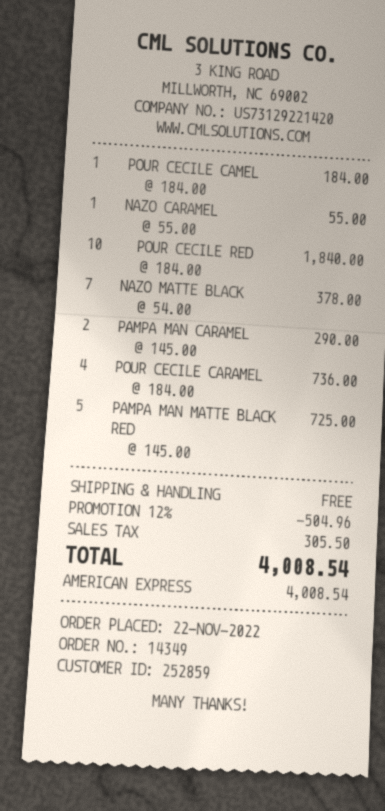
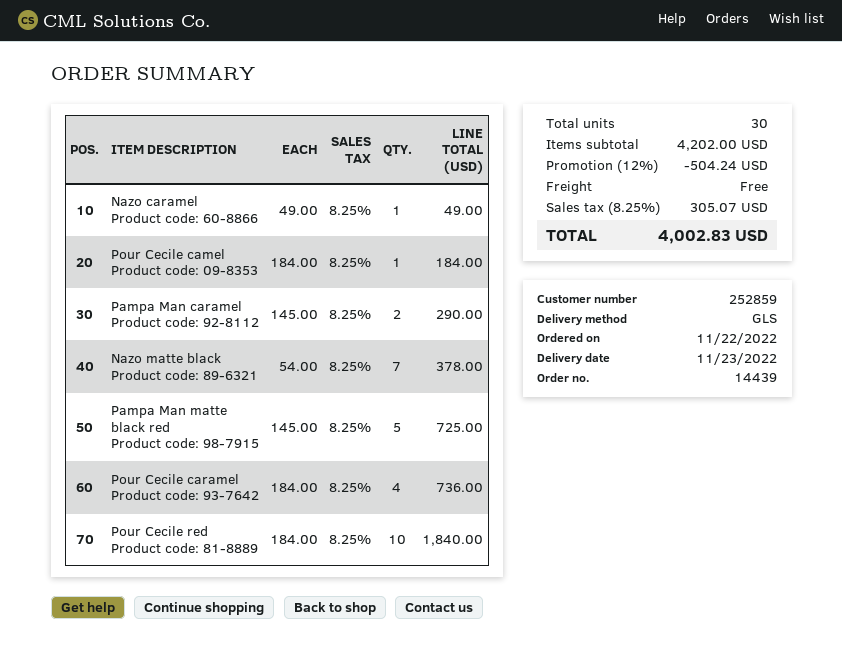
order number: 14349 -> 14439
NAZO CARAMEL: 1 x 55.00 = 55.00 -> 1 x 49.00 = 49.00
discount: 12% = 504.96 -> 12% = 504.24
tax: 305.50 -> 305.07
total: 4008.54 -> 4002.83

